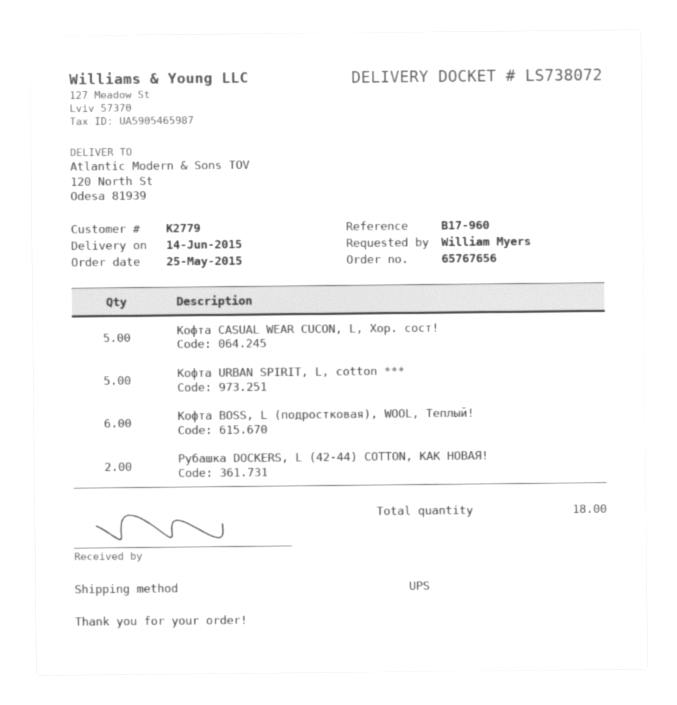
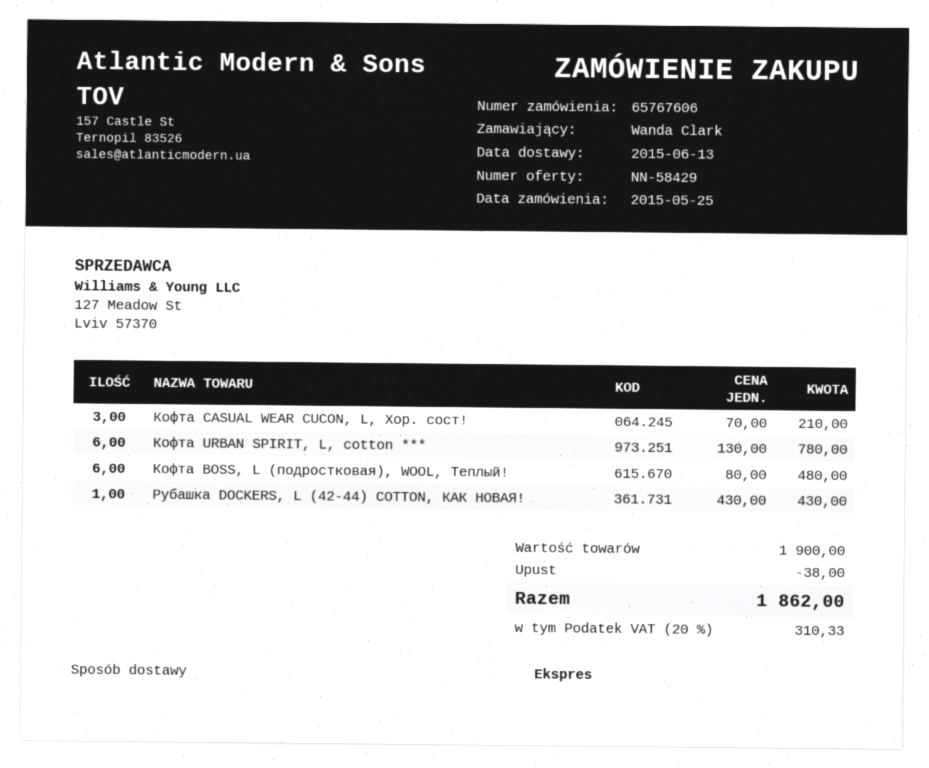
order number: 65767656 -> 65767606
delivery date: 2015-06-14 -> 2015-06-13
ordered by: William Myers -> Wanda Clark
shipping method: UPS -> express
Кофта CASUAL WEAR CUCON, L, Хор. сост!: 5 -> 3
Кофта URBAN SPIRIT, L, cotton ***: 5 -> 6
Рубашка DOCKERS, L (42-44) COTTON, КАК НОВАЯ!: 2 -> 1

